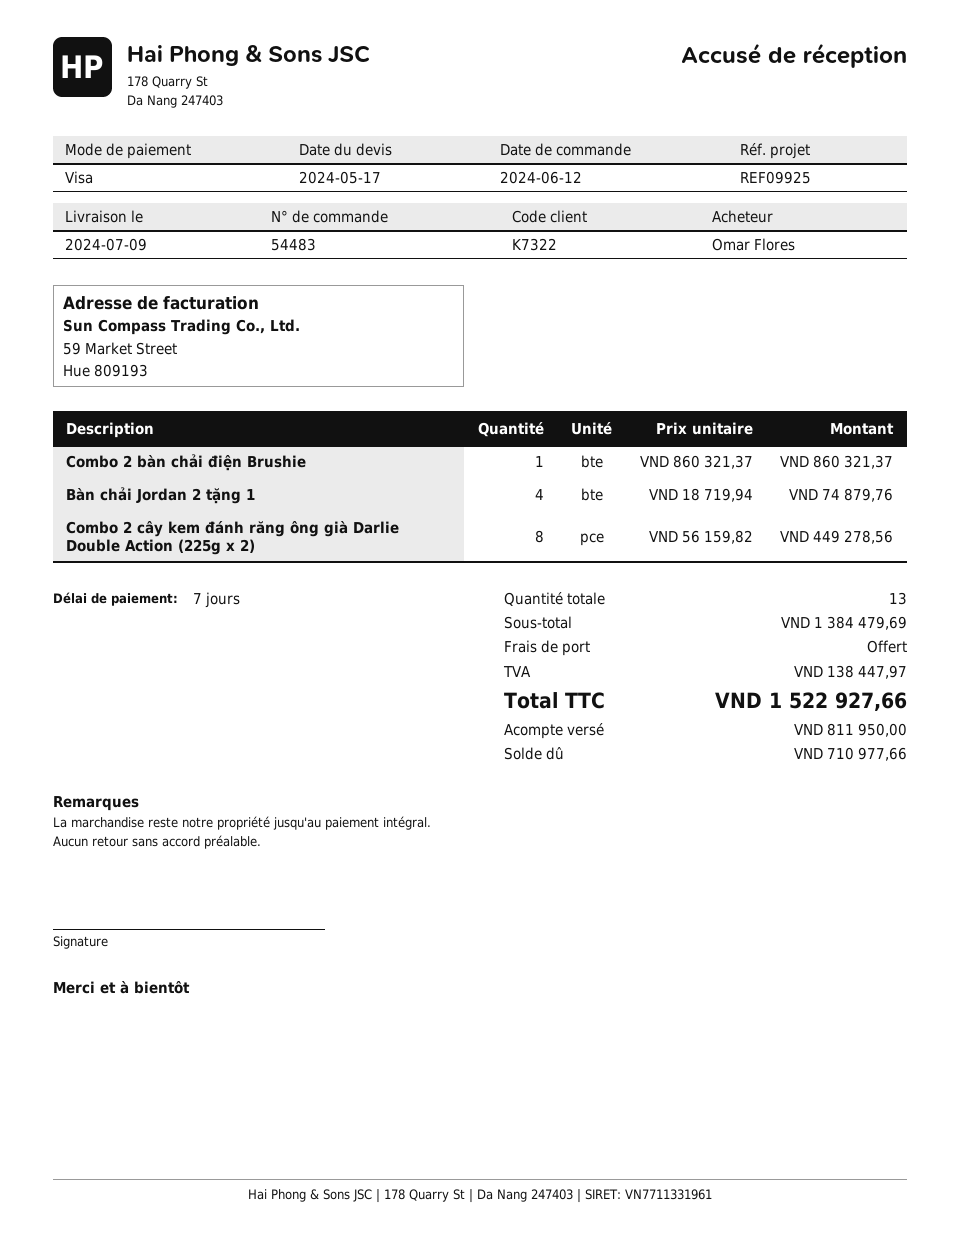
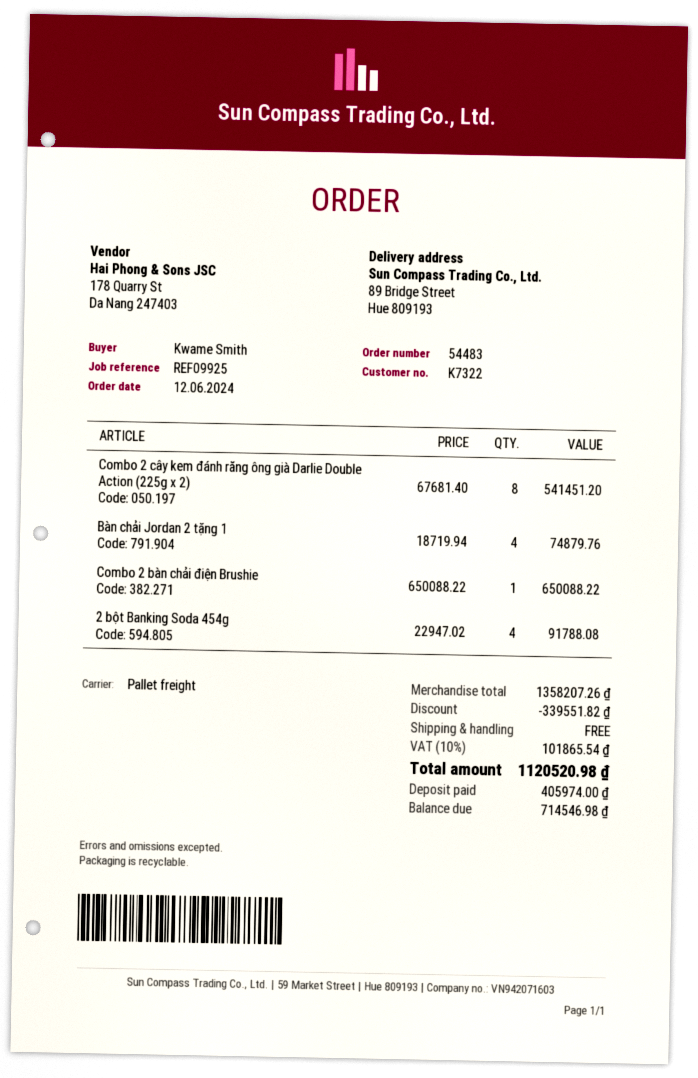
ordered by: Omar Flores -> Kwame Smith
Combo 2 bàn chải điện Brushie: 1 x 860321.37 = 860321.37 -> 1 x 650088.22 = 650088.22
Combo 2 cây kem đánh răng ông già Darlie Double Action (225g x 2): 8 x 56159.82 = 449278.56 -> 8 x 67681.40 = 541451.20
2 bột Banking Soda 454g: none -> 4 x 22947.02 = 91788.08
subtotal: 1384479.69 -> 1358207.26
discount: none -> 339551.82
tax: 138447.97 -> 101865.54
total: 1522927.66 -> 1120520.98
deposit: 811950.00 -> 405974.00
balance: 710977.66 -> 714546.98

